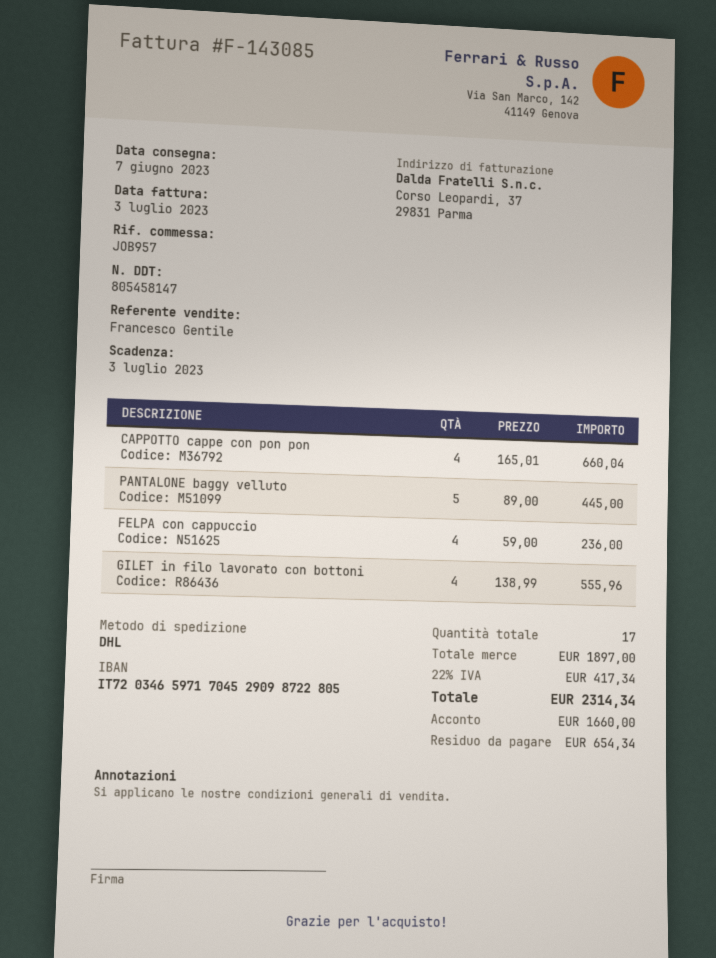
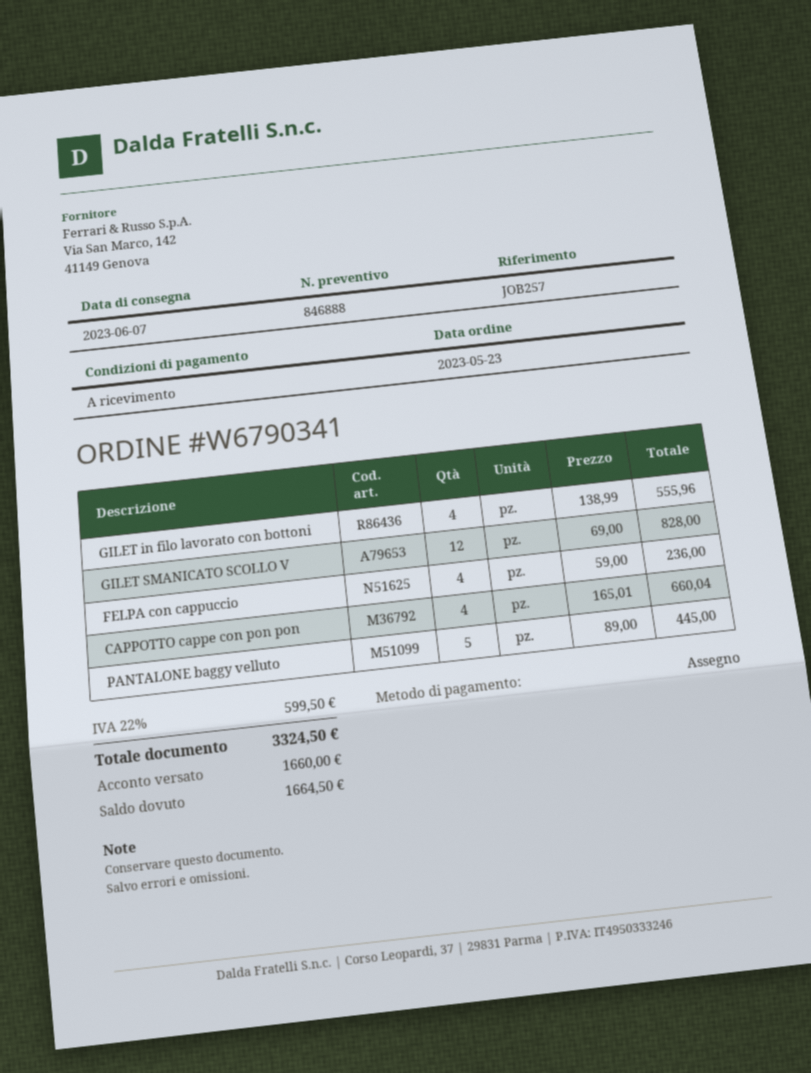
reference: JOB957 -> JOB257
GILET SMANICATO SCOLLO V: none -> 12 x 69.00 = 828.00
tax: 22% = 417.34 -> 22% = 599.50
total: 2314.34 -> 3324.50
balance: 654.34 -> 1664.50

